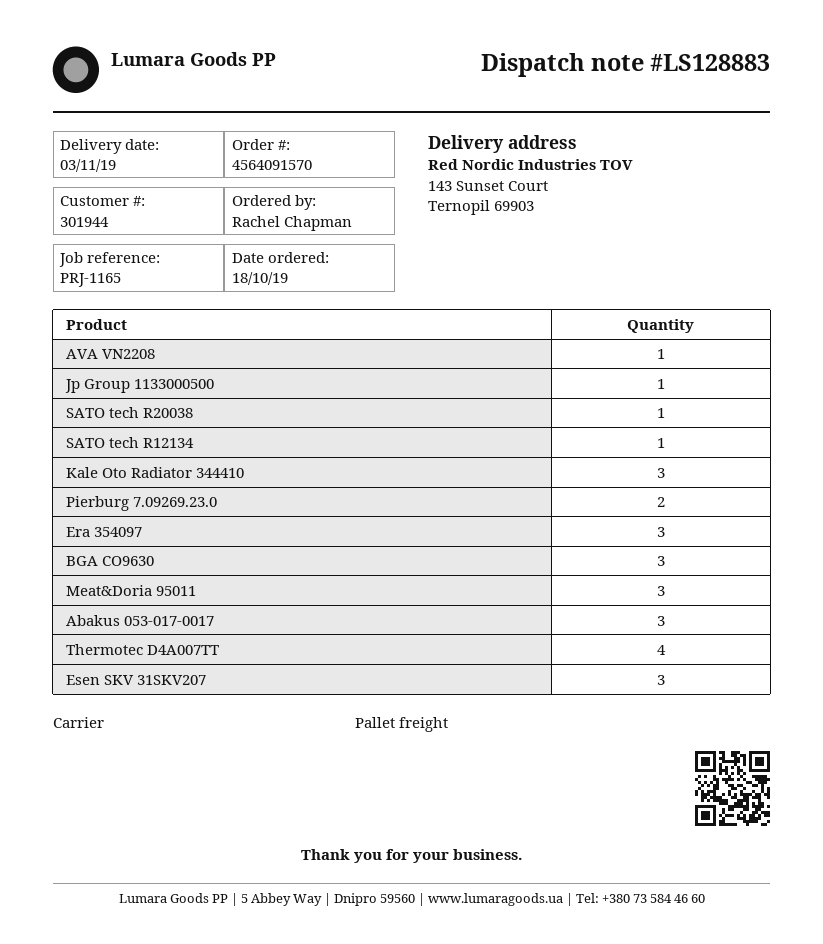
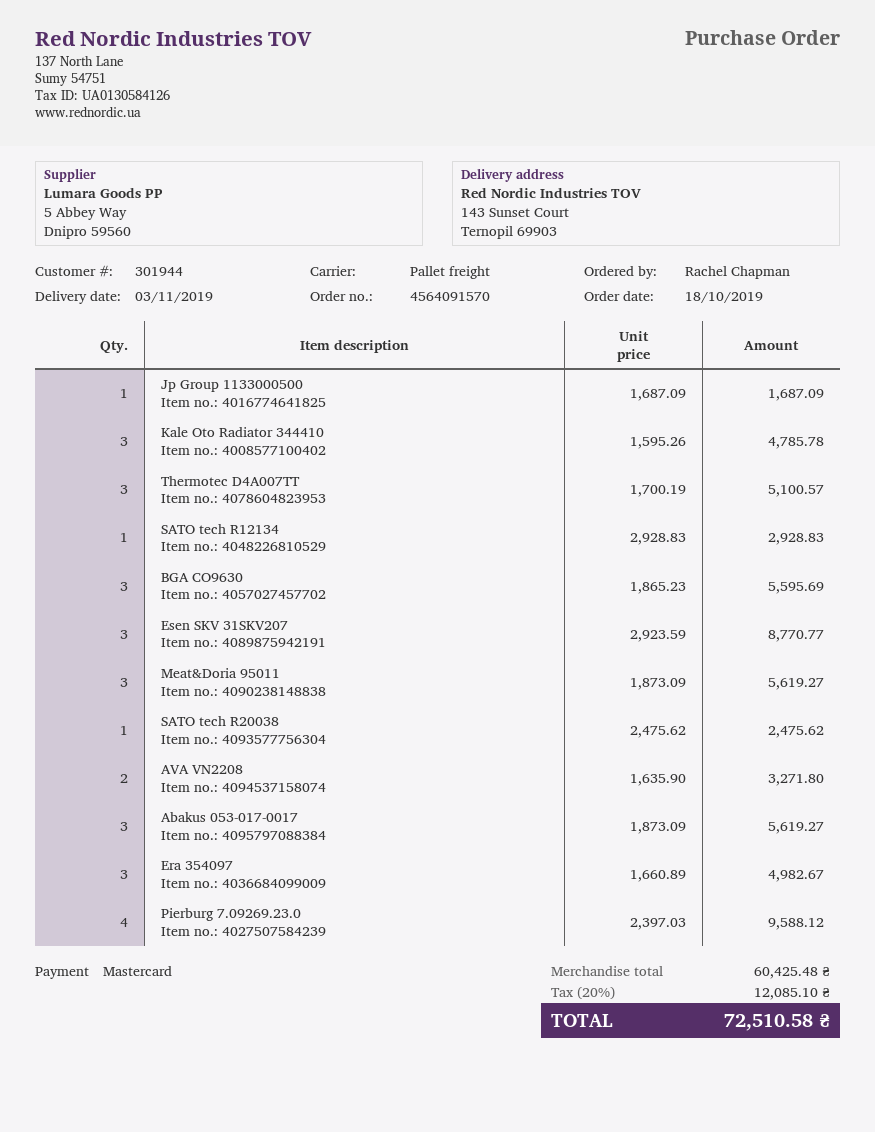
AVA VN2208: 1 -> 2
Pierburg 7.09269.23.0: 2 -> 4
Thermotec D4A007TT: 4 -> 3

